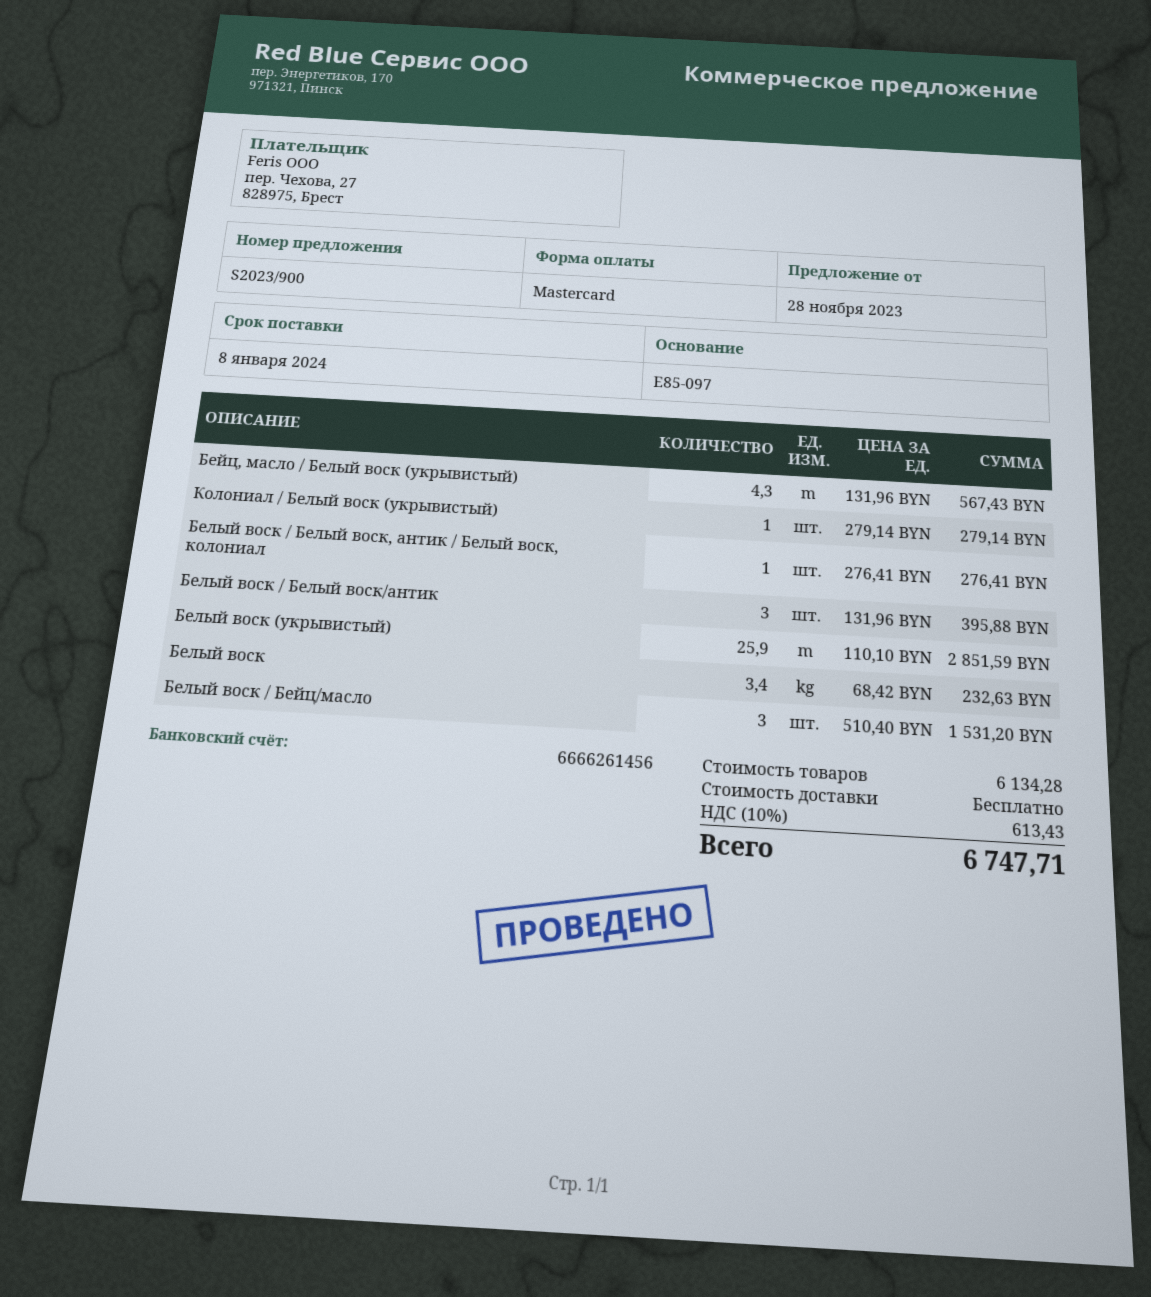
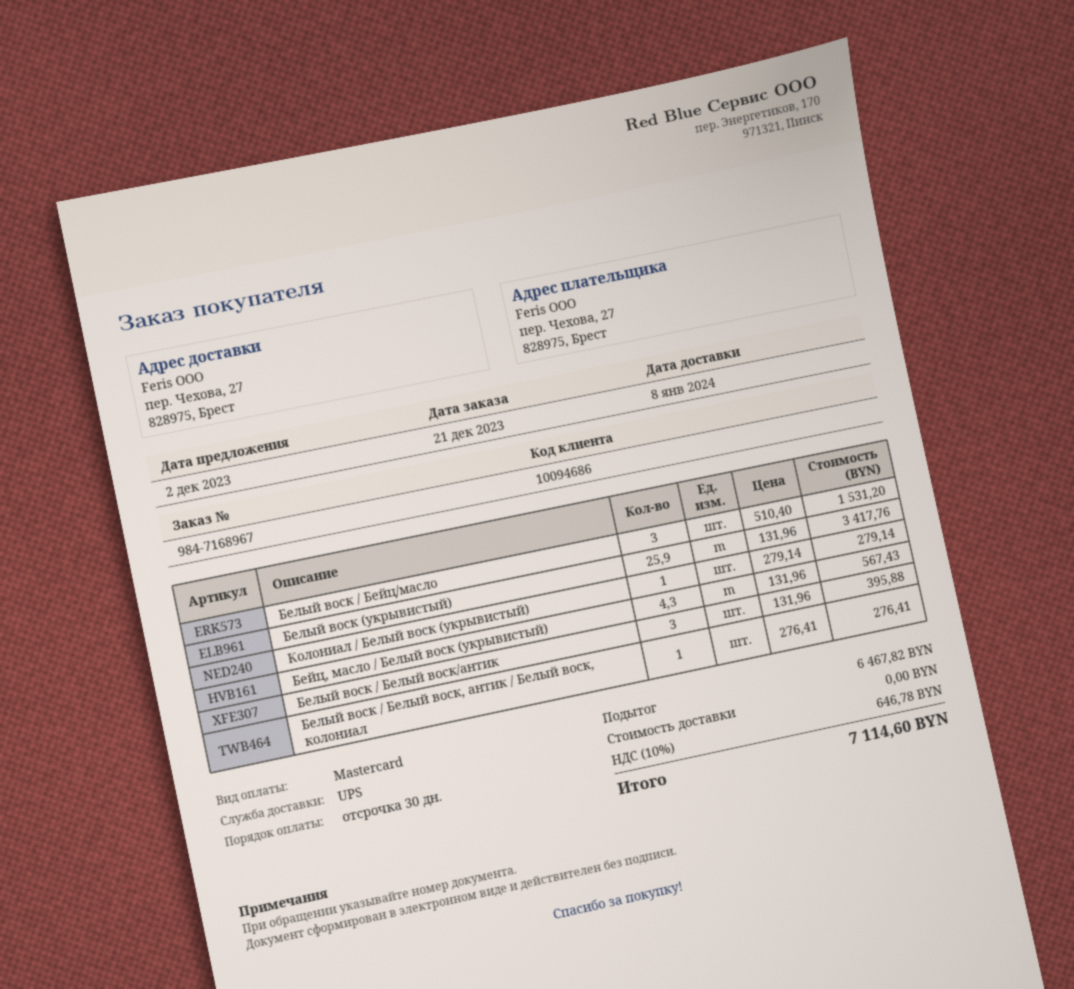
quote date: 2023-11-28 -> 2023-12-02
Белый воск (укрывистый): 25.9 x 110.10 = 2851.59 -> 25.9 x 131.96 = 3417.76
Белый воск: 3.4 x 68.42 = 232.63 -> none
subtotal: 6134.28 -> 6467.82
tax: 10% = 613.43 -> 10% = 646.78
total: 6747.71 -> 7114.60

